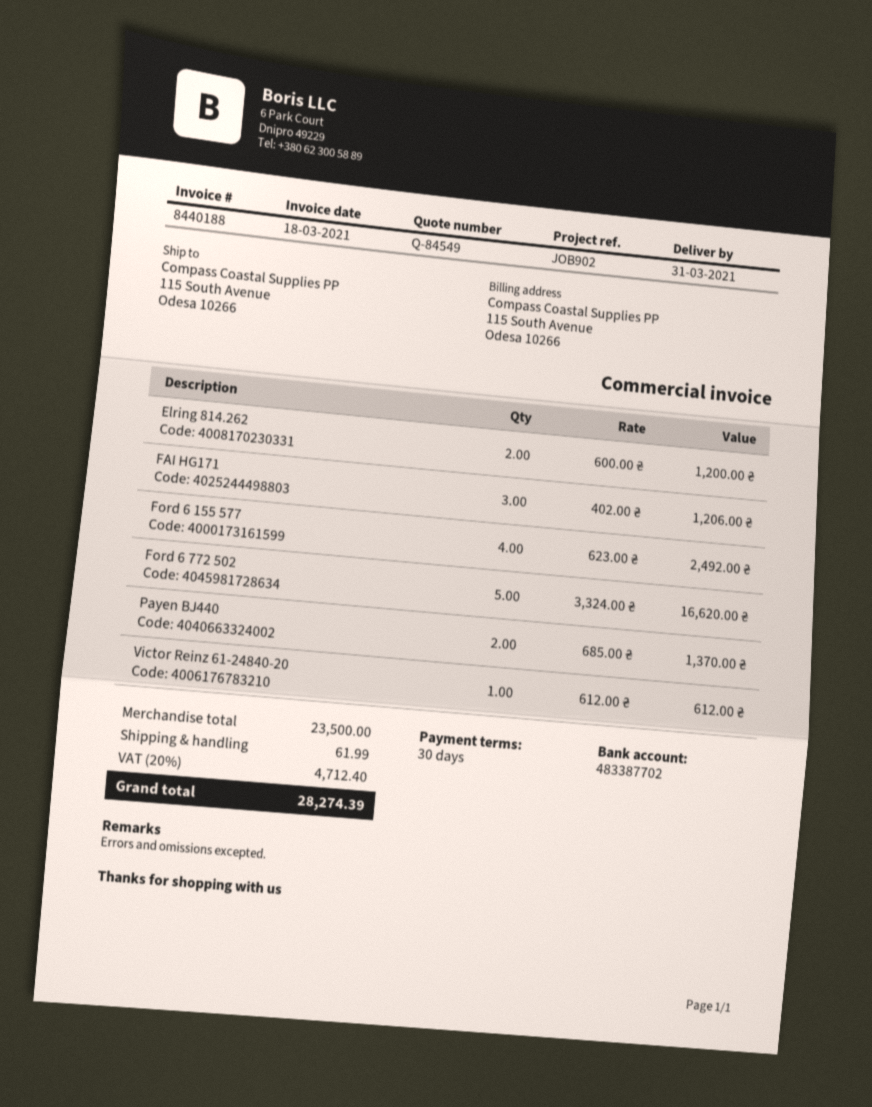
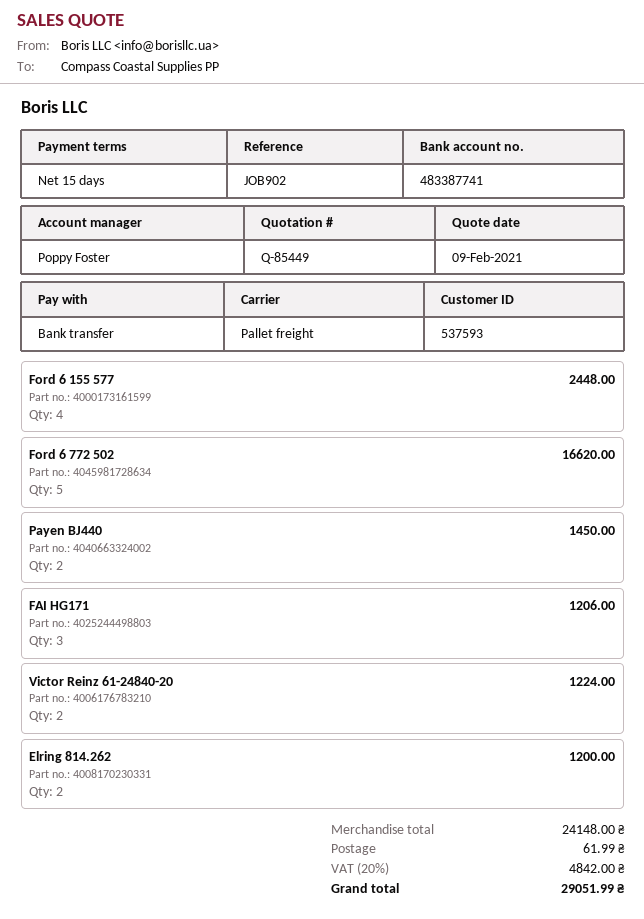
quote number: Q-84549 -> Q-85449
payment terms: 30 days -> 15 days
bank account: 483387702 -> 483387741
Ford 6 155 577: 4 for 2492.00 -> 4 for 2448.00
Payen BJ440: 2 for 1370.00 -> 2 for 1450.00
Victor Reinz 61-24840-20: 1 for 612.00 -> 2 for 1224.00
subtotal: 23500.00 -> 24148.00
tax: 20% = 4712.40 -> 20% = 4842.00
total: 28274.39 -> 29051.99

